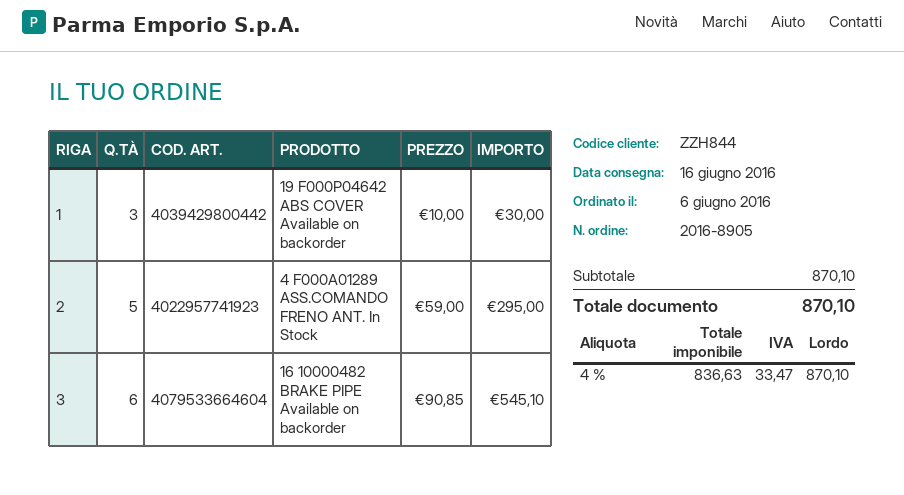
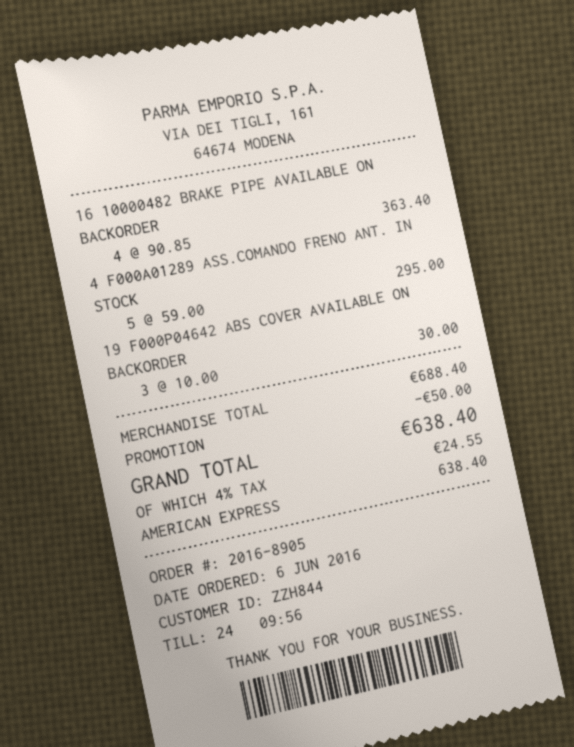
16 10000482 BRAKE PIPE Available on backorder: 6 x 90.85 = 545.10 -> 4 x 90.85 = 363.40
subtotal: 870.10 -> 688.40
discount: none -> 50.00
tax: 4% = 33.47 -> 4% = 24.55
total: 870.10 -> 638.40

